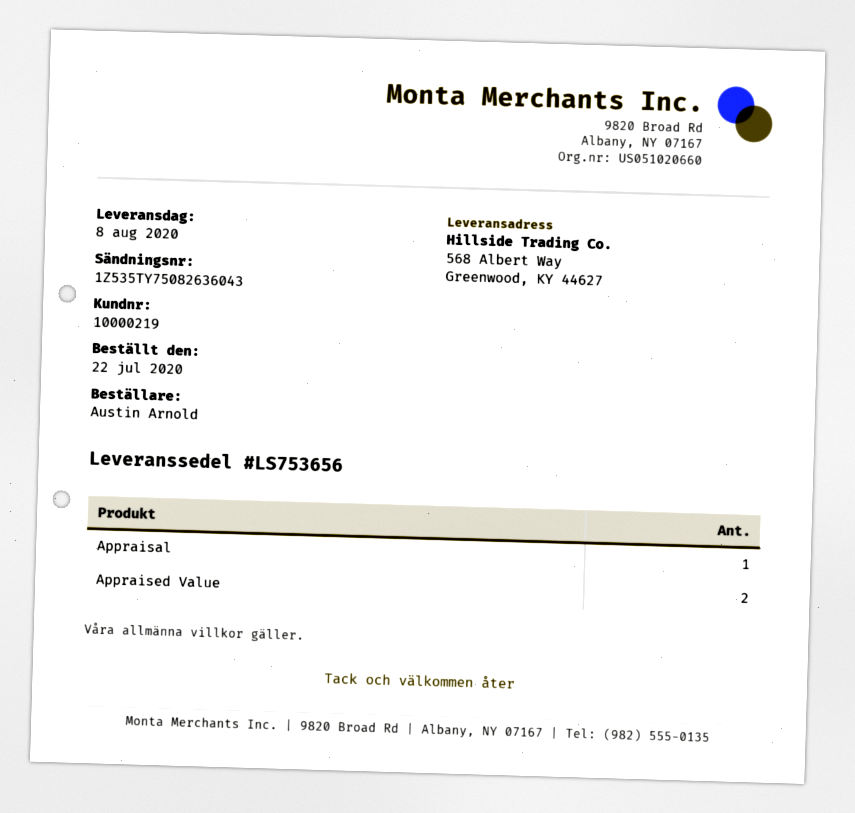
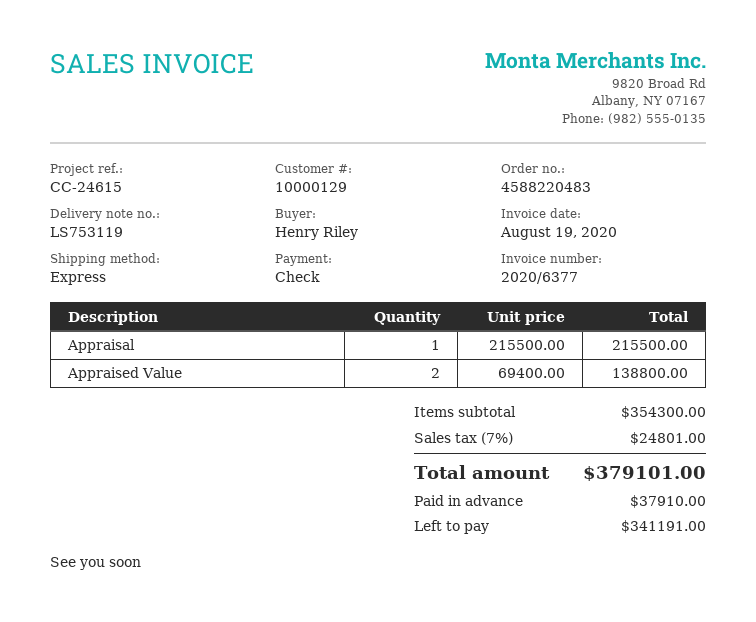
delivery note number: LS753656 -> LS753119
customer number: 10000219 -> 10000129
ordered by: Austin Arnold -> Henry Riley

